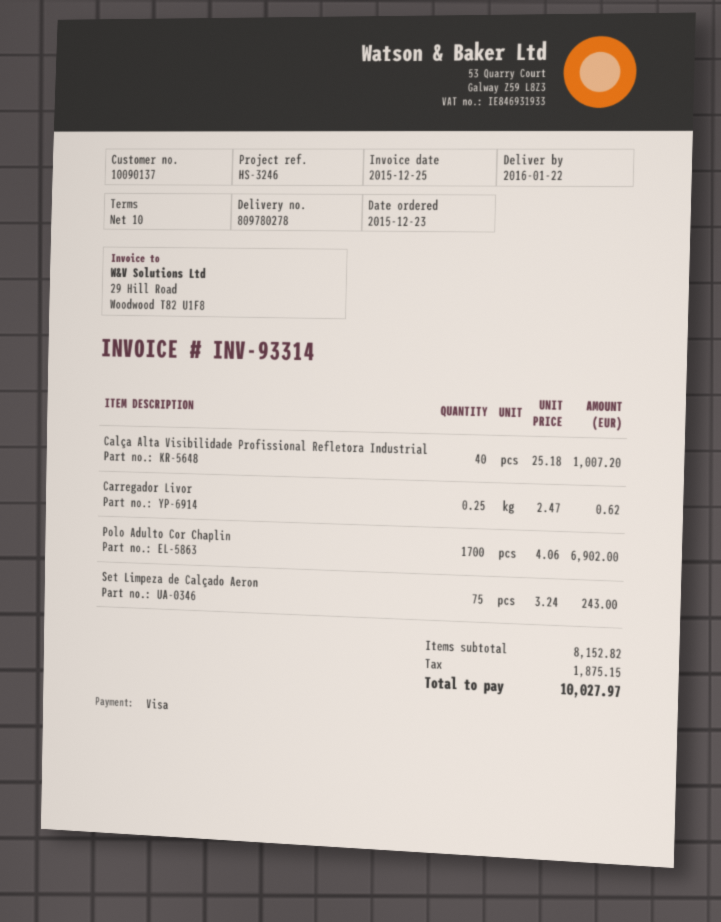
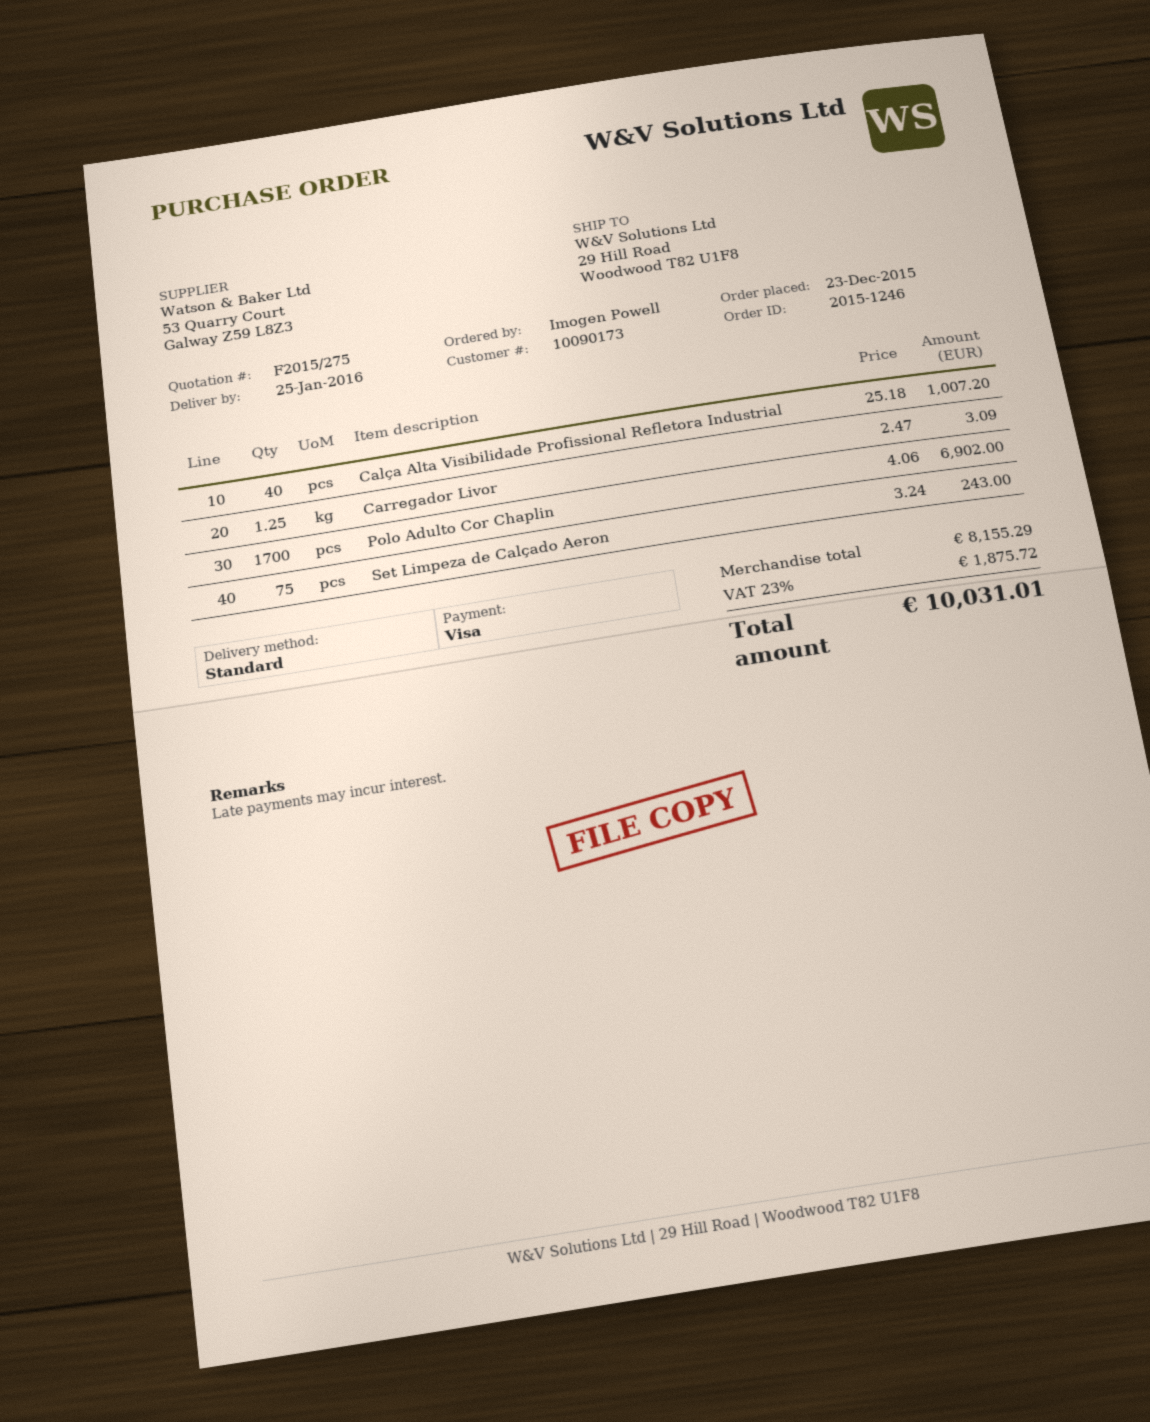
delivery date: 2016-01-22 -> 2016-01-25
customer number: 10090137 -> 10090173
Carregador Livor: 0.25 x 2.47 = 0.62 -> 1.25 x 2.47 = 3.09
subtotal: 8152.82 -> 8155.29
tax: 1875.15 -> 1875.72
total: 10027.97 -> 10031.01

